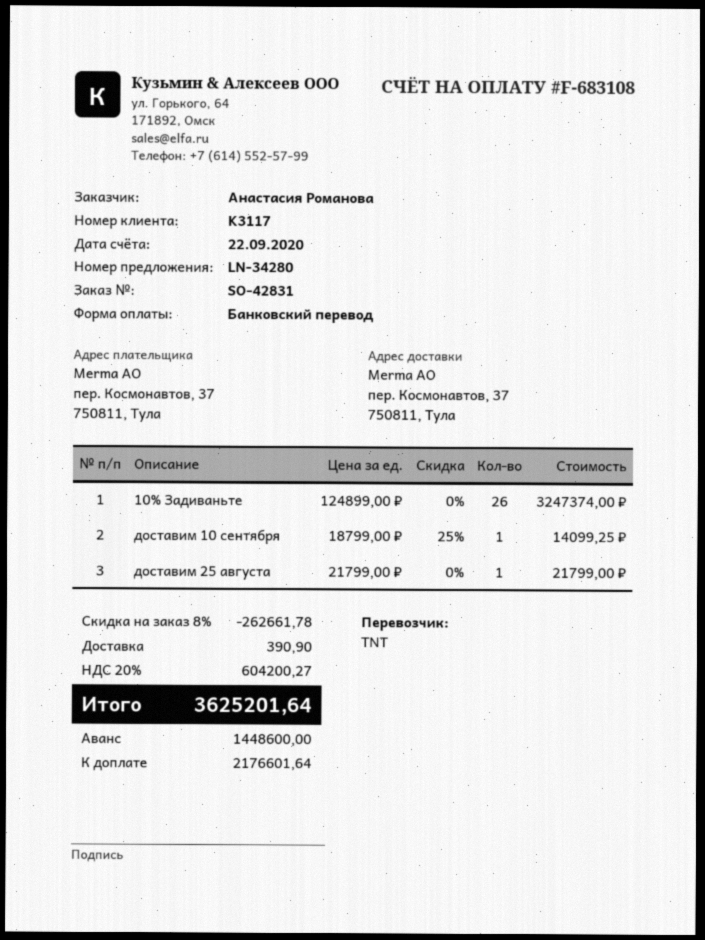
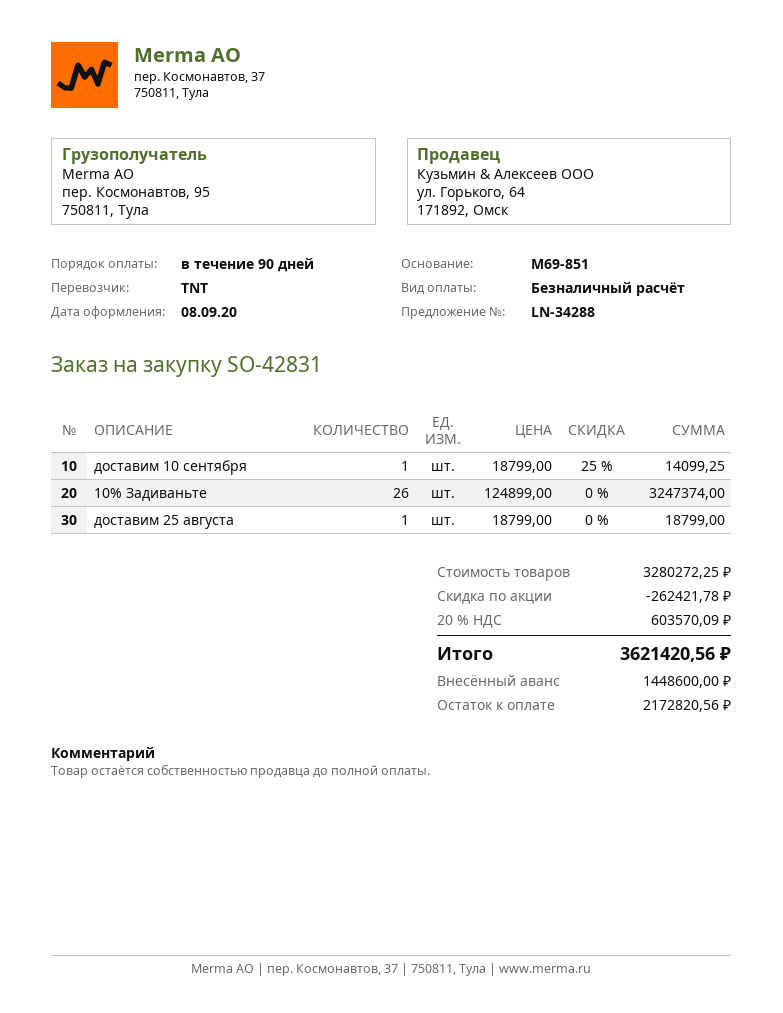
quote number: LN-34280 -> LN-34288
ship to: пер. Космонавтов, 37, 750811, Тула -> пер. Космонавтов, 95, 750811, Тула
доставим 25 августа: 1 x 21799.00 = 21799.00 -> 1 x 18799.00 = 18799.00
discount: 262661.78 -> 262421.78
shipping: 390.90 -> none
tax: 20% = 604200.27 -> 20% = 603570.09
total: 3625201.64 -> 3621420.56
balance: 2176601.64 -> 2172820.56

